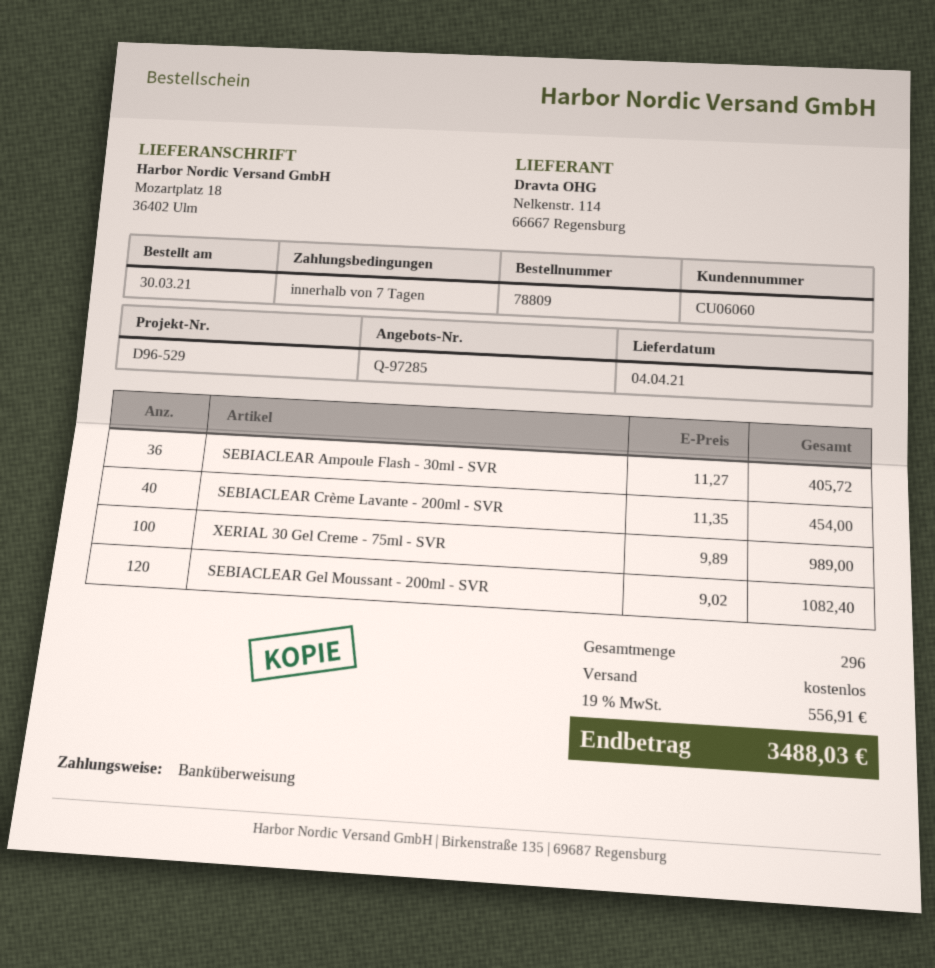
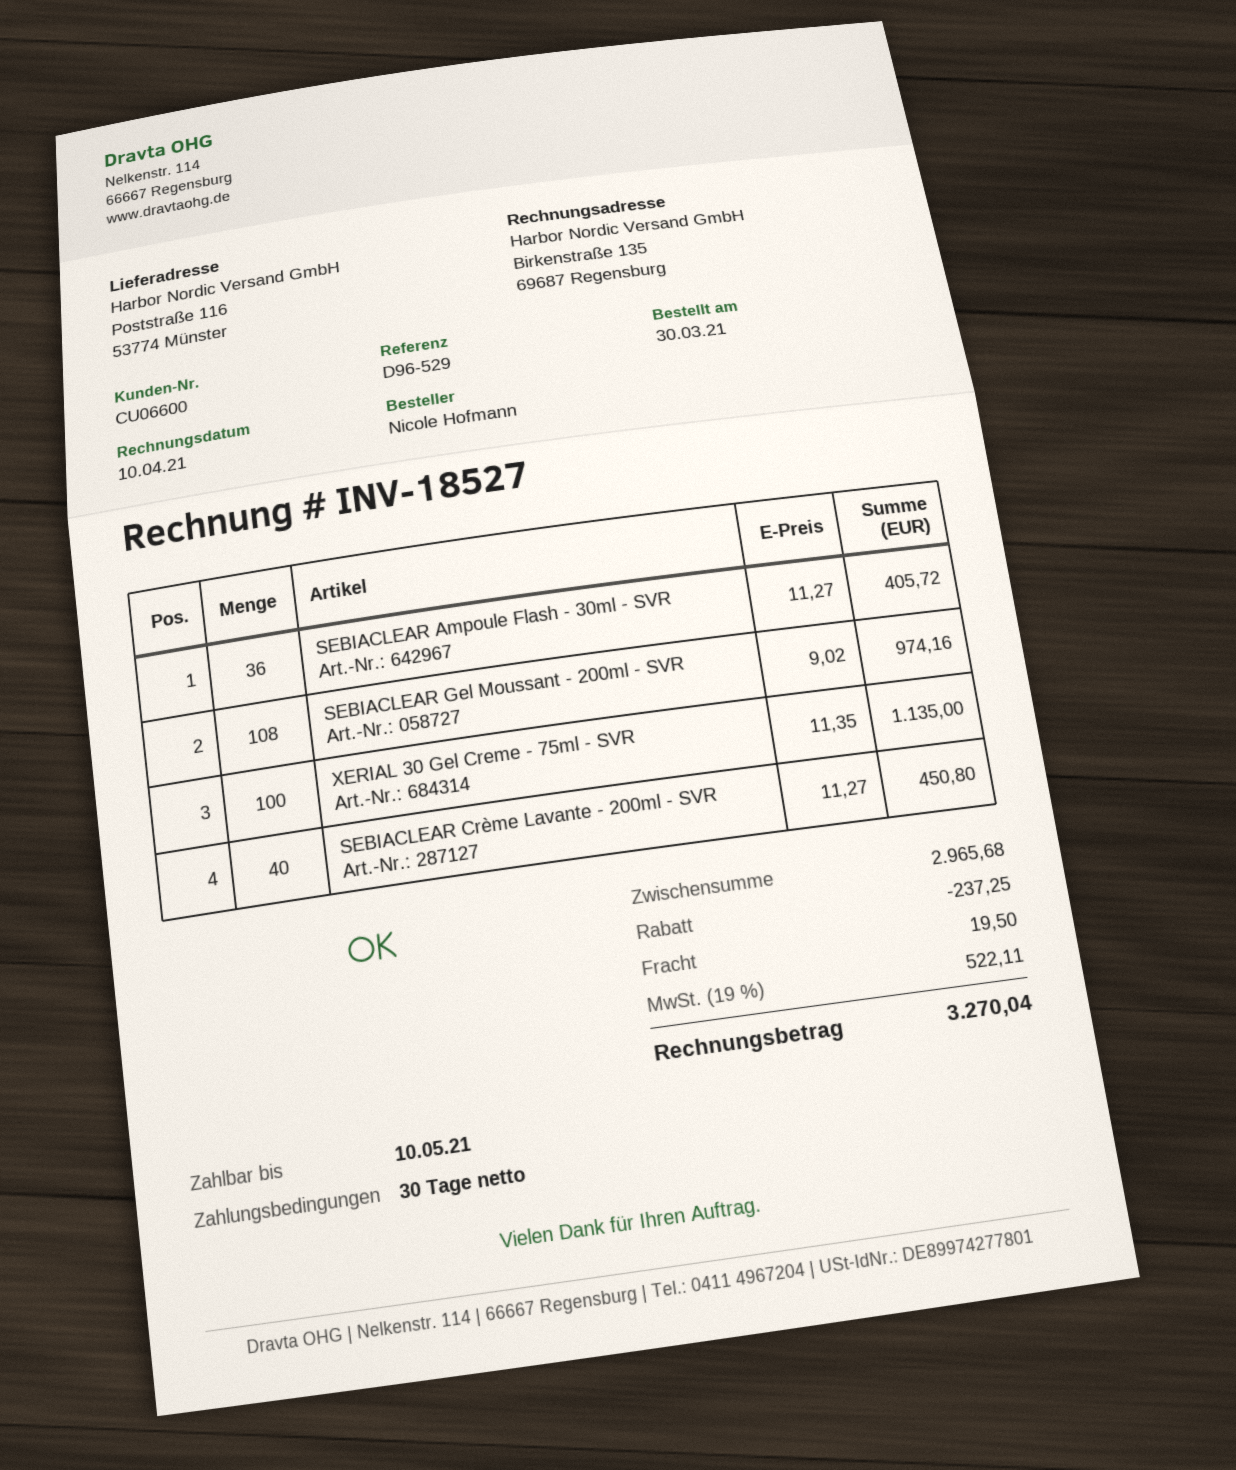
payment terms: 7 days -> 30 days
customer number: CU06060 -> CU06600
ship to: Mozartplatz 18, 36402 Ulm -> Poststraße 116, 53774 Münster
SEBIACLEAR Crème Lavante - 200ml - SVR: 40 x 11.35 = 454.00 -> 40 x 11.27 = 450.80
XERIAL 30 Gel Creme - 75ml - SVR: 100 x 9.89 = 989.00 -> 100 x 11.35 = 1135.00
SEBIACLEAR Gel Moussant - 200ml - SVR: 120 x 9.02 = 1082.40 -> 108 x 9.02 = 974.16
discount: none -> 237.25
shipping: 0.00 -> 19.50
tax: 19% = 556.91 -> 19% = 522.11
total: 3488.03 -> 3270.04

